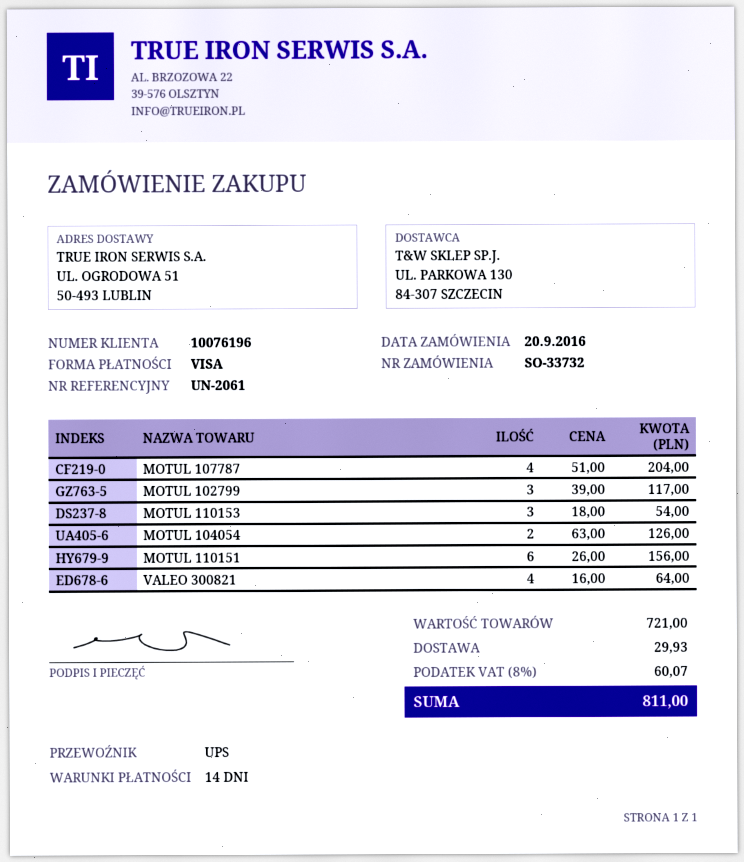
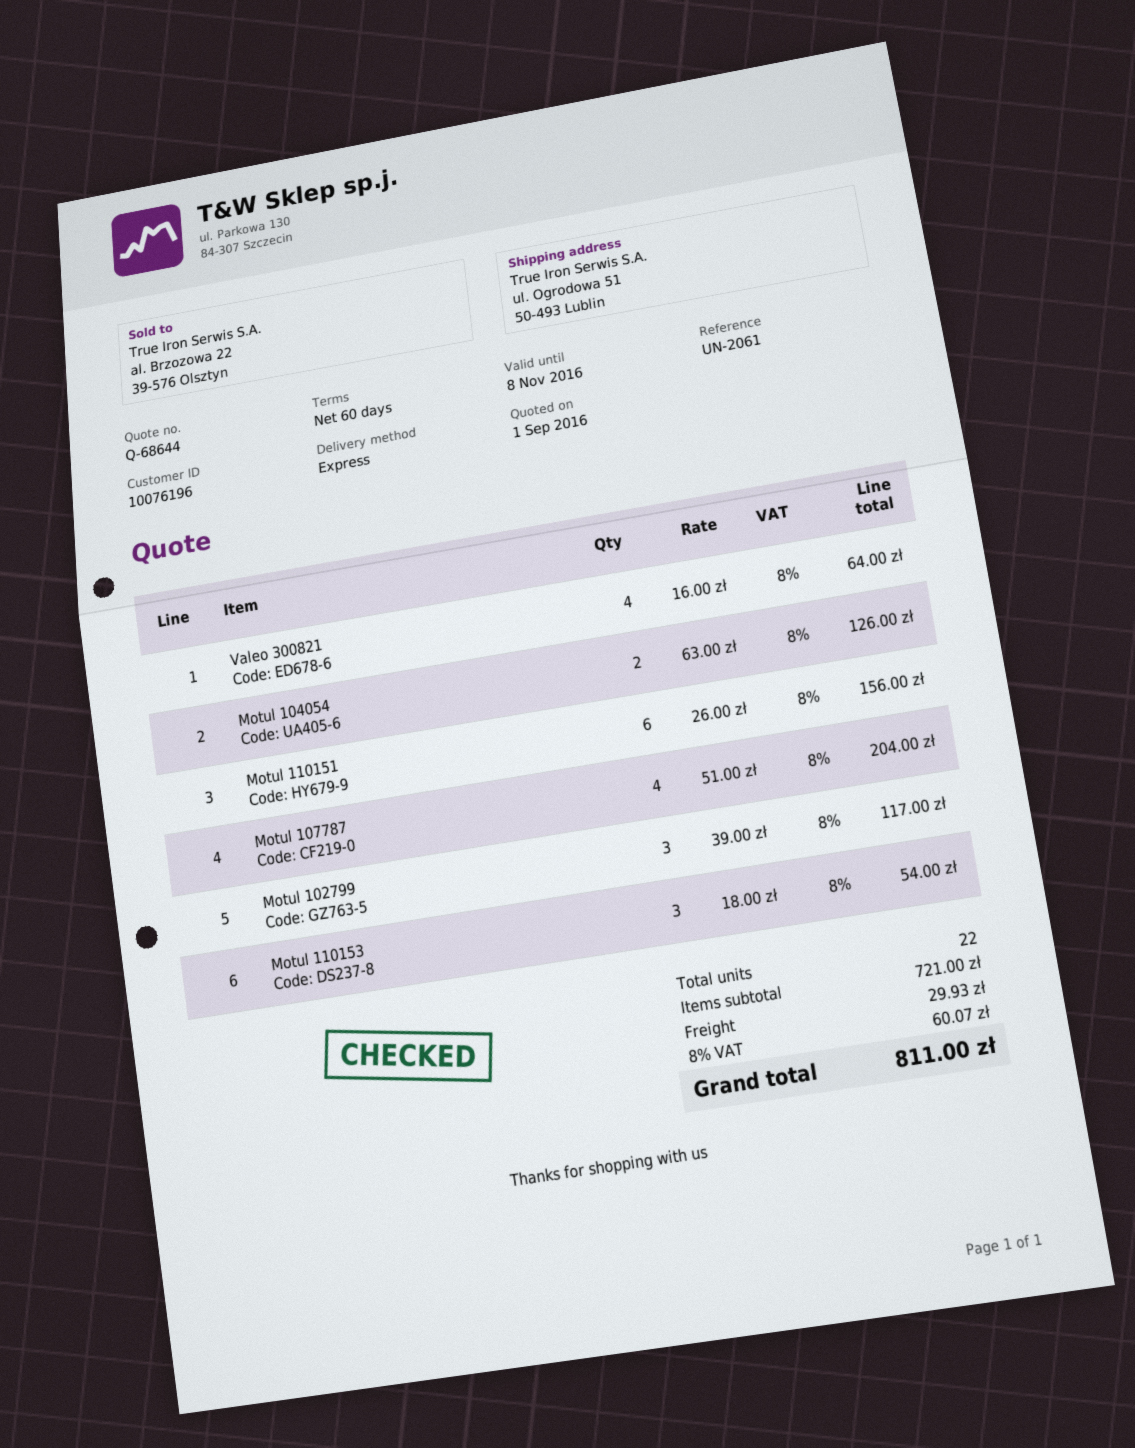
payment terms: 14 days -> 60 days
shipping method: UPS -> express

